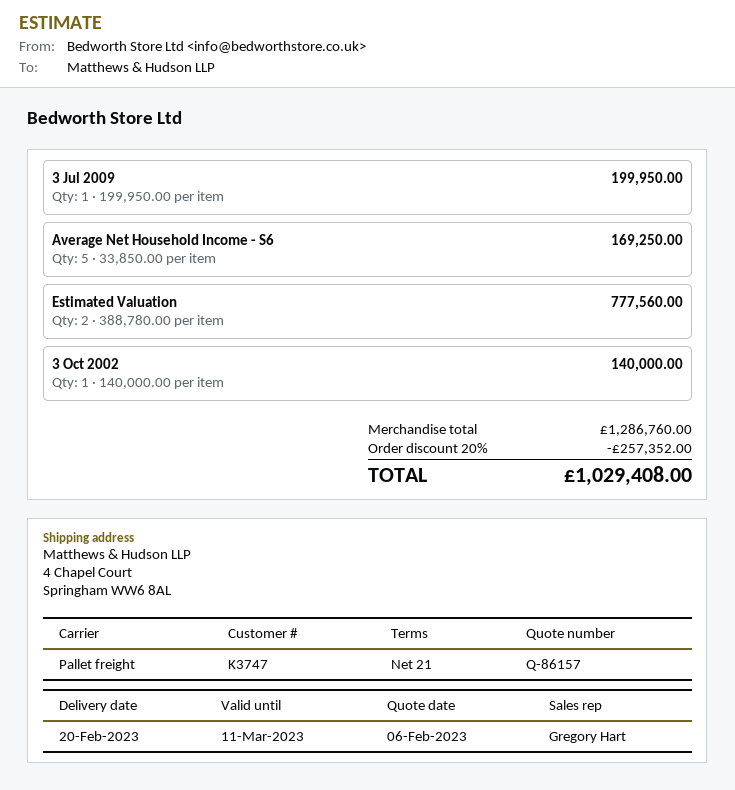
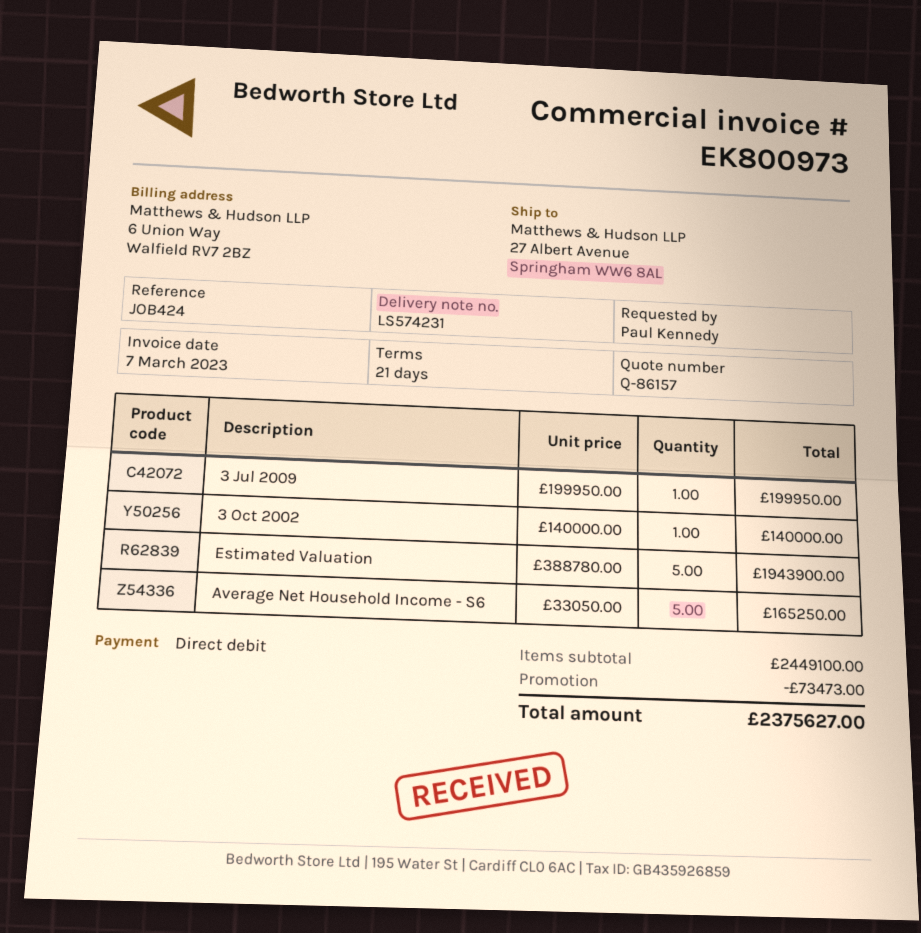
ship to: 4 Chapel Court, Springham WW6 8AL -> 27 Albert Avenue, Springham WW6 8AL
Average Net Household Income - S6: 5 x 33850.00 = 169250.00 -> 5 x 33050.00 = 165250.00
Estimated Valuation: 2 x 388780.00 = 777560.00 -> 5 x 388780.00 = 1943900.00
subtotal: 1286760.00 -> 2449100.00
discount: 257352.00 -> 73473.00
total: 1029408.00 -> 2375627.00

